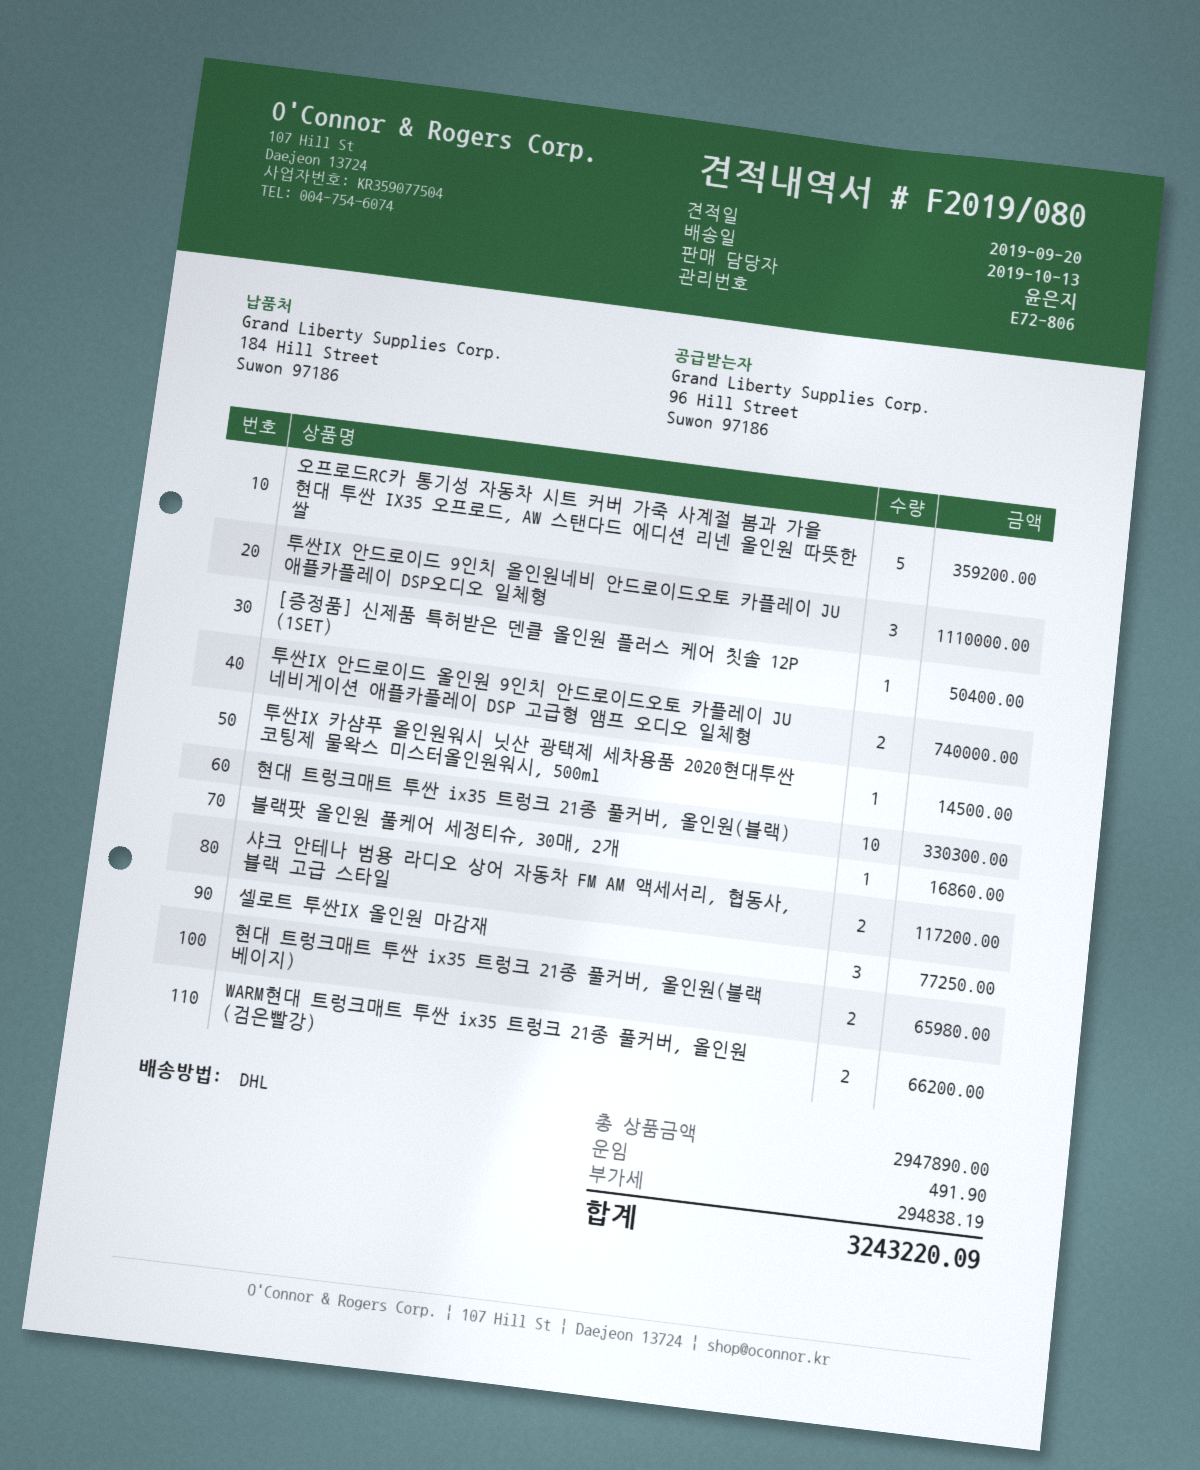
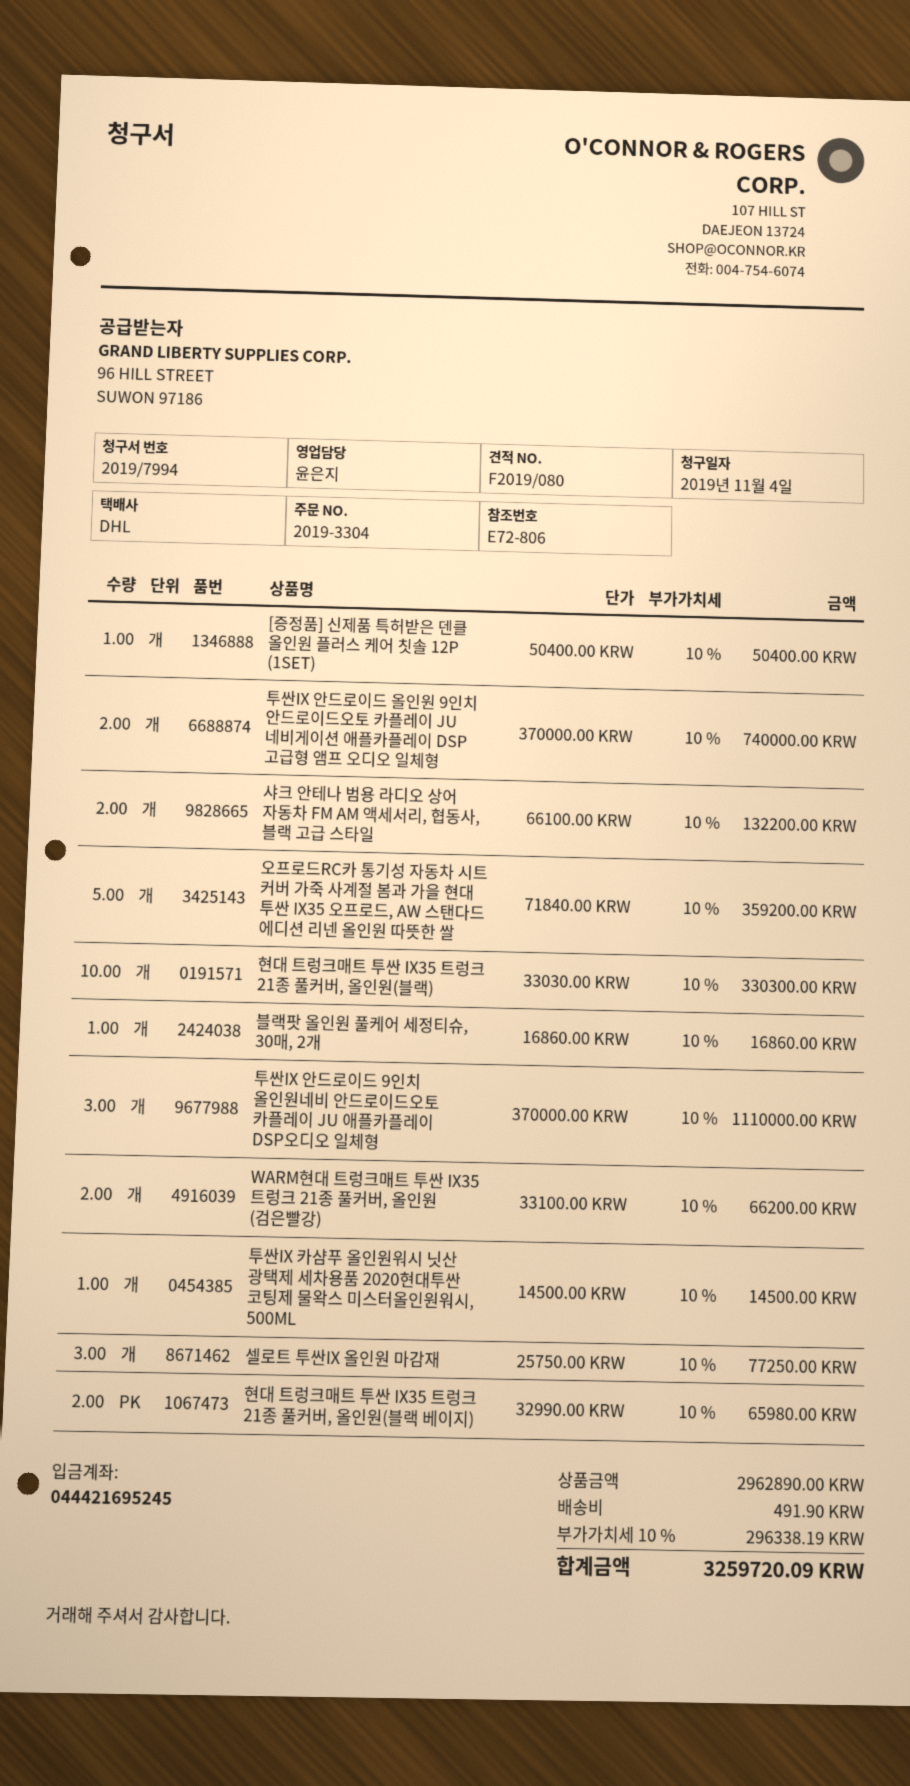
샤크 안테나 범용 라디오 상어 자동차 FM AM 액세서리, 협동사, 블랙 고급 스타일: 2 for 117200.00 -> 2 for 132200.00
subtotal: 2947890.00 -> 2962890.00
tax: 294838.19 -> 296338.19
total: 3243220.09 -> 3259720.09

